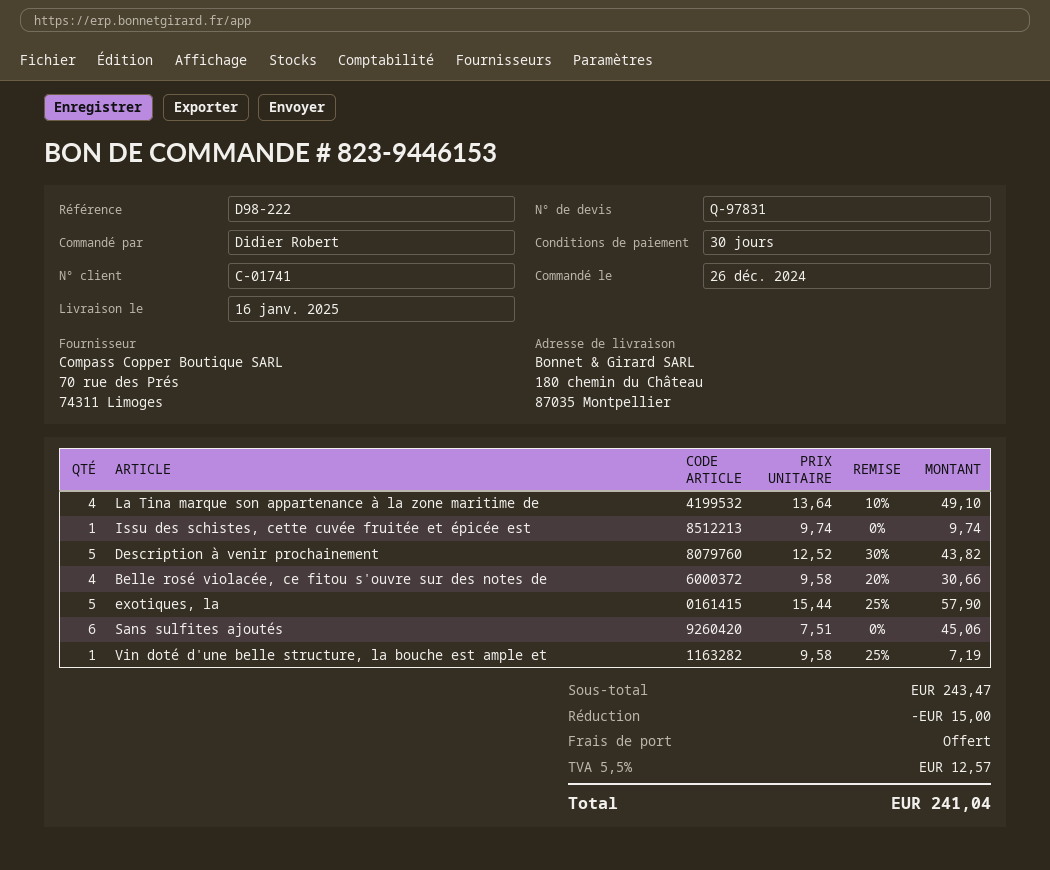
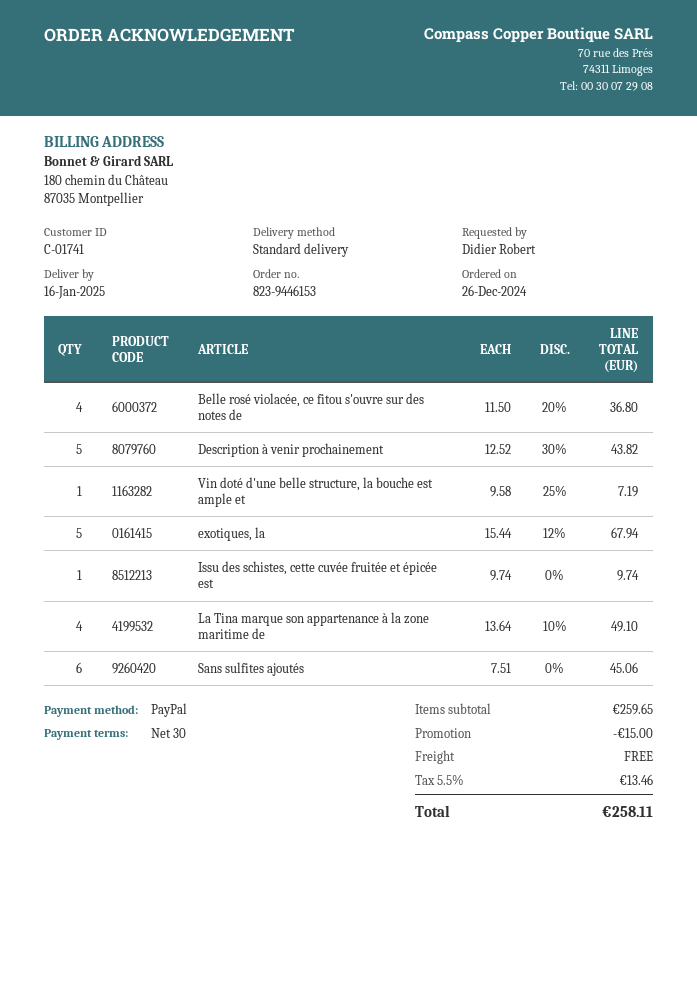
Belle rosé violacée, ce fitou s'ouvre sur des notes de: 4 x 9.58 - 20% = 30.66 -> 4 x 11.50 - 20% = 36.80
exotiques, la: 5 x 15.44 - 25% = 57.90 -> 5 x 15.44 - 12% = 67.94
subtotal: 243.47 -> 259.65
tax: 5.5% = 12.57 -> 5.5% = 13.46
total: 241.04 -> 258.11

